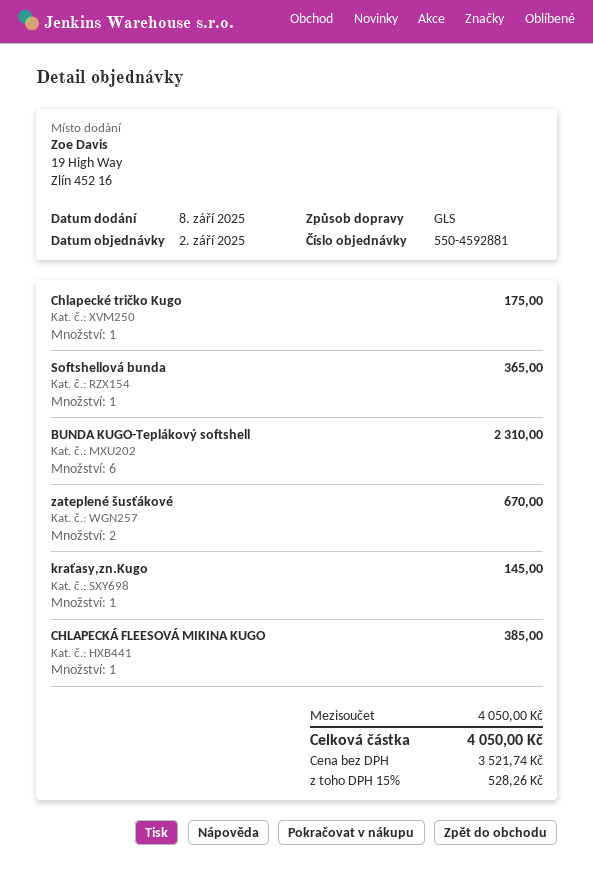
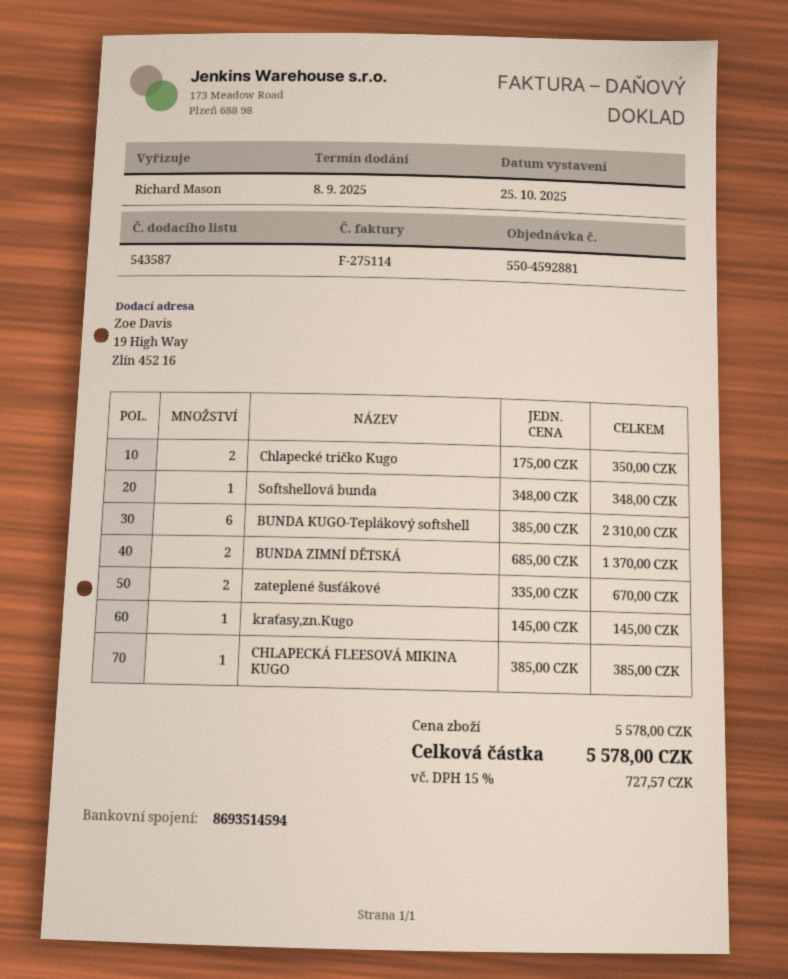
Chlapecké tričko Kugo: 1 for 175.00 -> 2 for 350.00
Softshellová bunda: 1 for 365.00 -> 1 for 348.00
BUNDA ZIMNÍ DĚTSKÁ: none -> 2 for 1370.00
subtotal: 4050.00 -> 5578.00
tax: 15% = 528.26 -> 15% = 727.57
total: 4050.00 -> 5578.00

